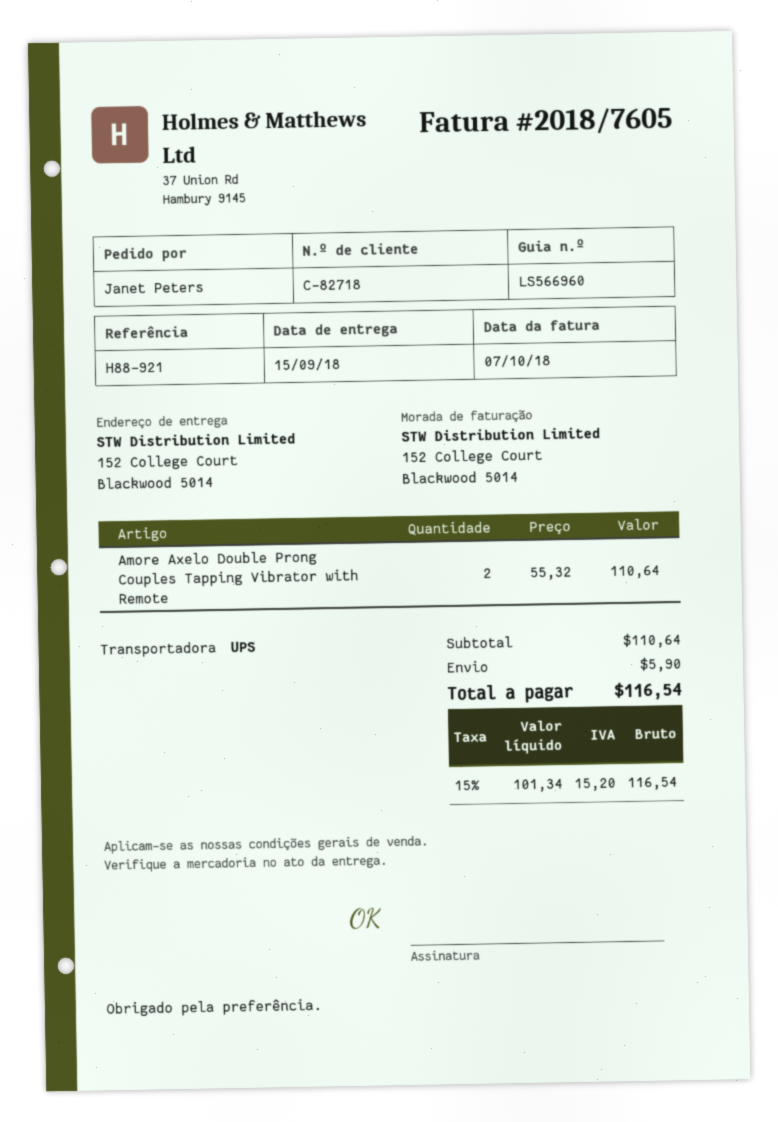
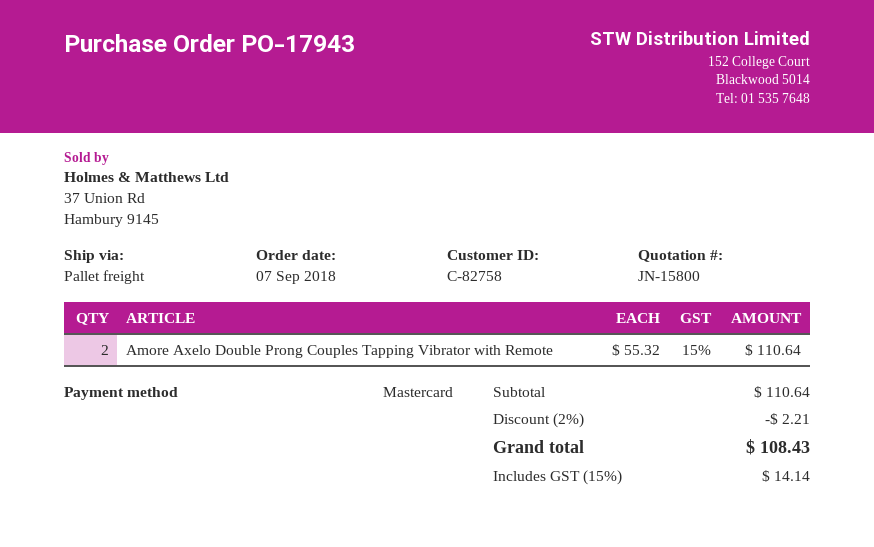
customer number: C-82718 -> C-82758
shipping method: UPS -> pallet freight
discount: none -> 2% = 2.21
shipping: 5.90 -> none
tax: 15% = 15.20 -> 15% = 14.14
total: 116.54 -> 108.43

